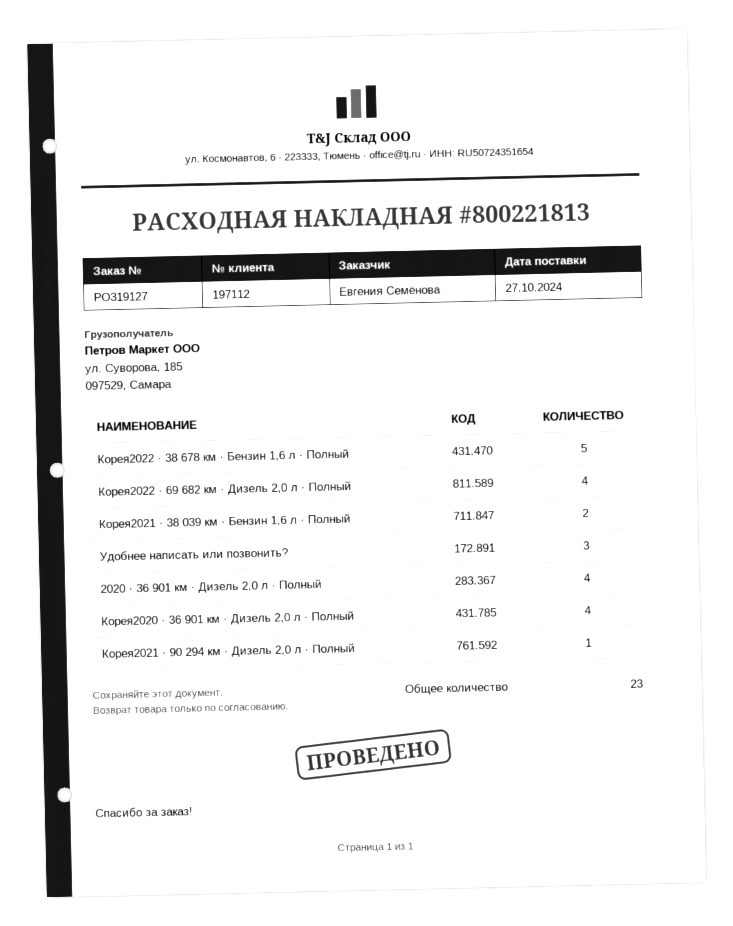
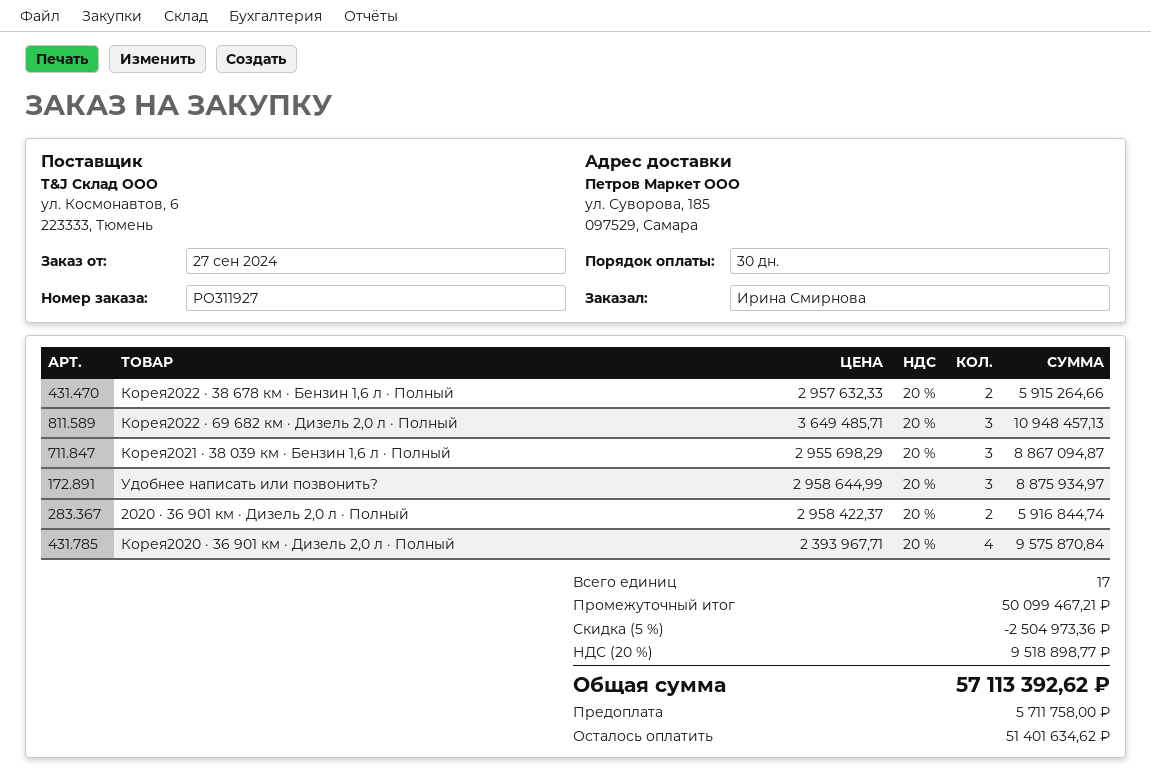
order number: PO319127 -> PO311927
ordered by: Евгения Семёнова -> Ирина Смирнова
Корея2022 · 38 678 км · Бензин 1,6 л · Полный: 5 -> 2
Корея2022 · 69 682 км · Дизель 2,0 л · Полный: 4 -> 3
Корея2021 · 38 039 км · Бензин 1,6 л · Полный: 2 -> 3
2020 · 36 901 км · Дизель 2,0 л · Полный: 4 -> 2
Корея2021 · 90 294 км · Дизель 2,0 л · Полный: 1 -> none
total quantity: 23 -> 17

